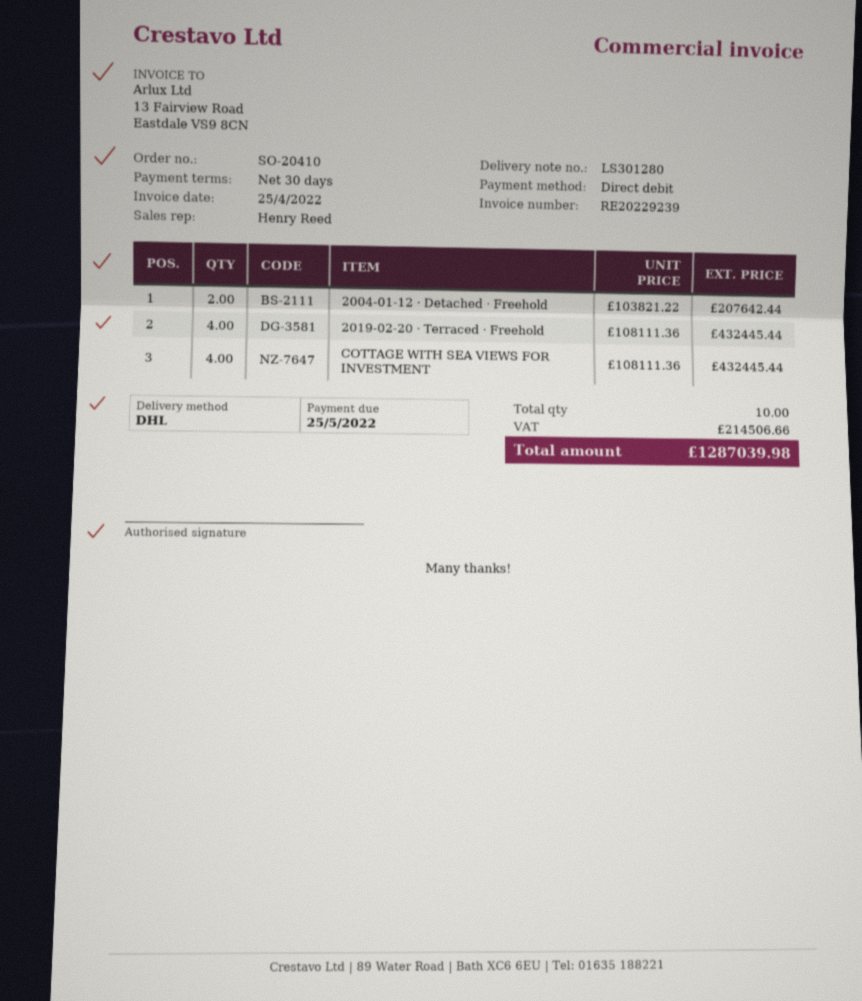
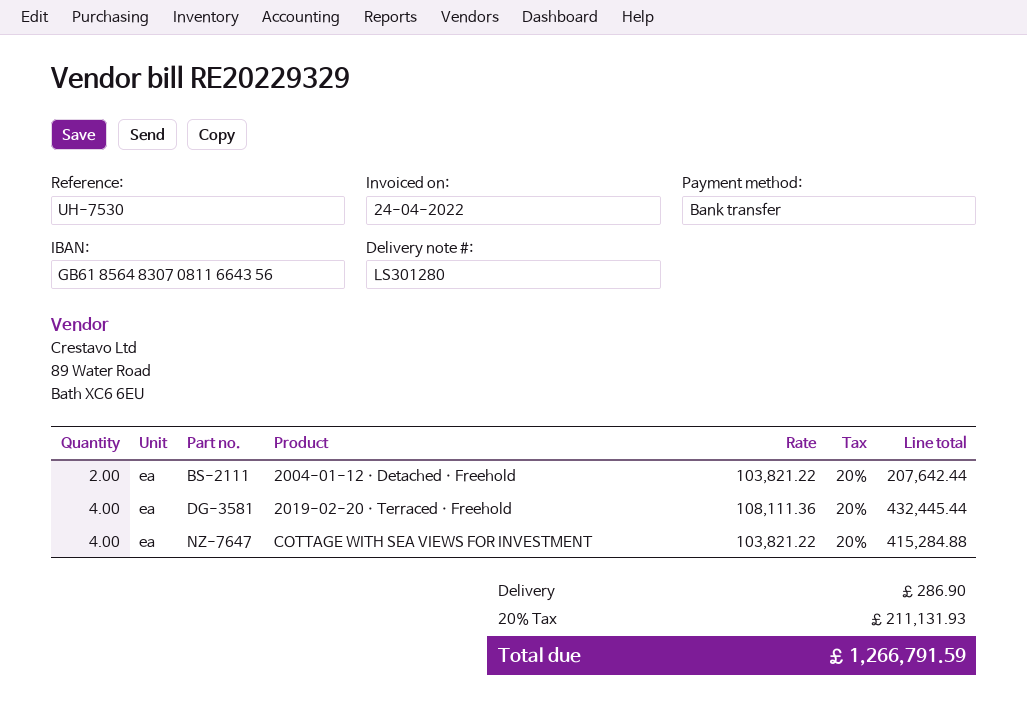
invoice number: RE20229239 -> RE20229329
invoice date: 2022-04-25 -> 2022-04-24
payment method: direct debit -> bank transfer
COTTAGE WITH SEA VIEWS FOR INVESTMENT: 4 x 108111.36 = 432445.44 -> 4 x 103821.22 = 415284.88
shipping: none -> 286.90
tax: 214506.66 -> 211131.93
total: 1287039.98 -> 1266791.59

